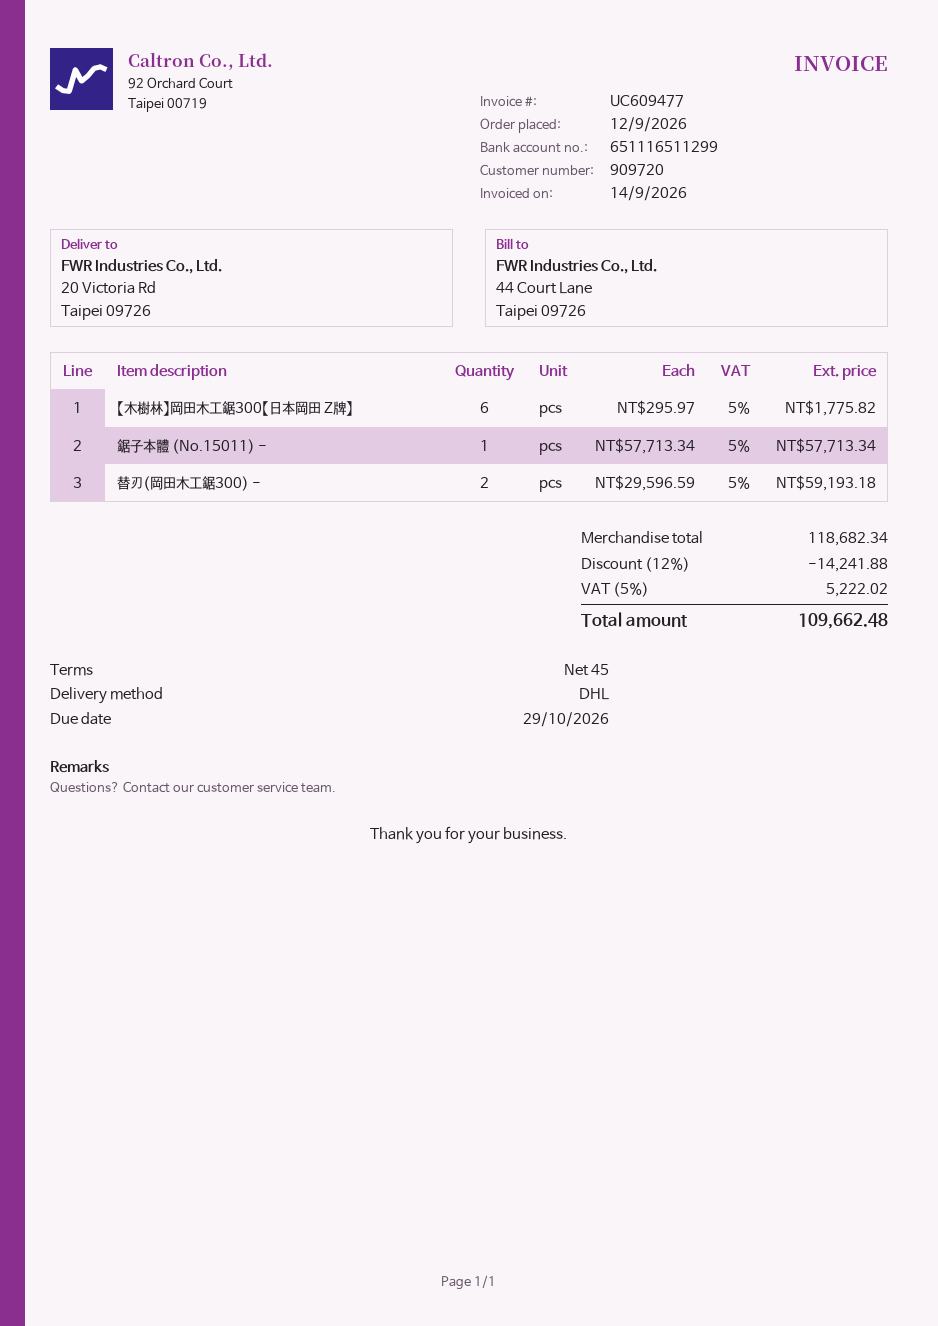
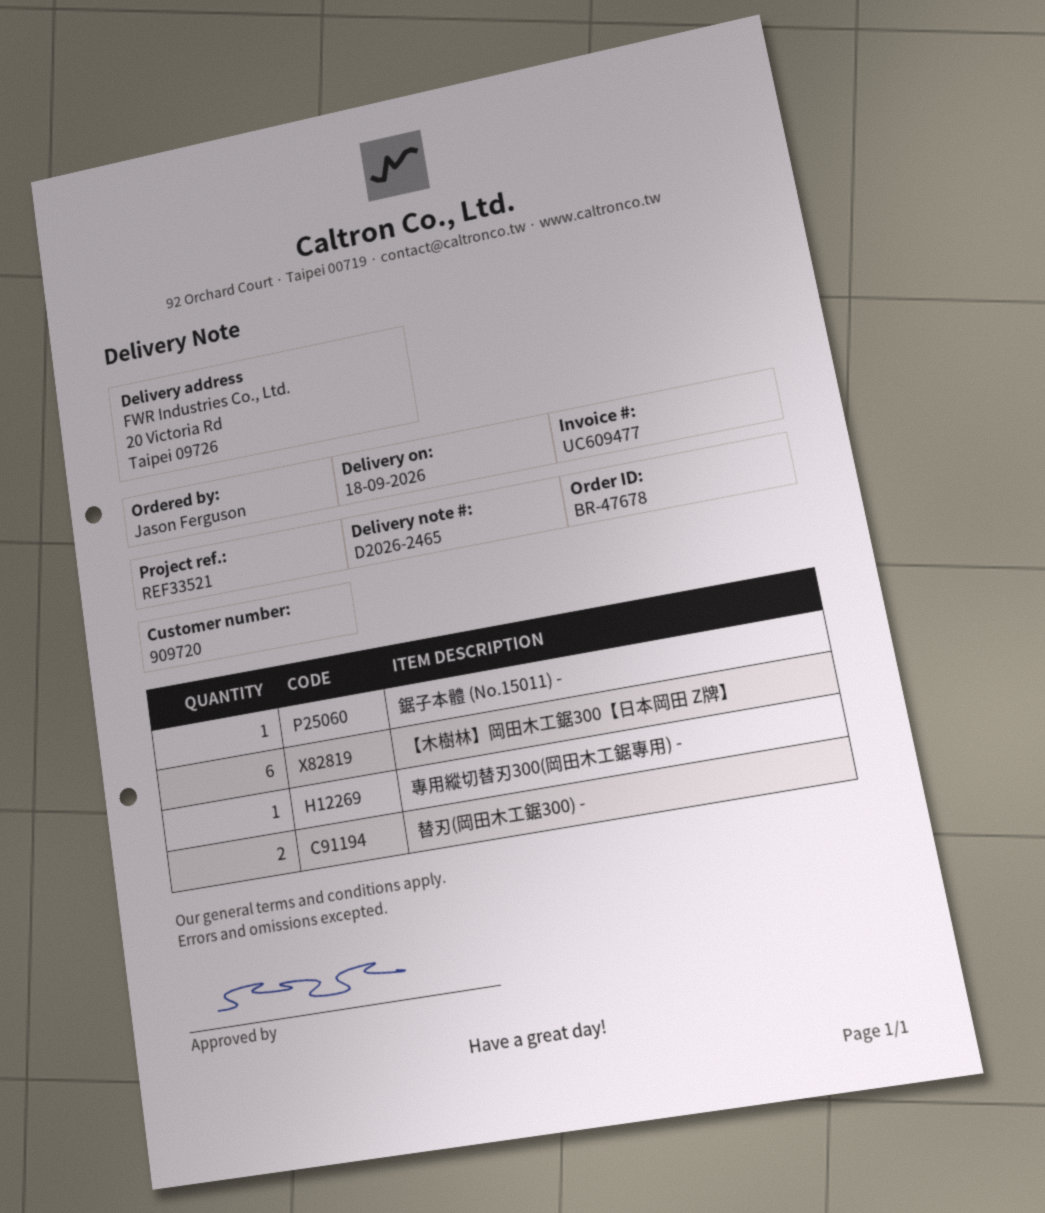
專用縱切替刃300(岡田木工鋸專用) -: none -> 1

